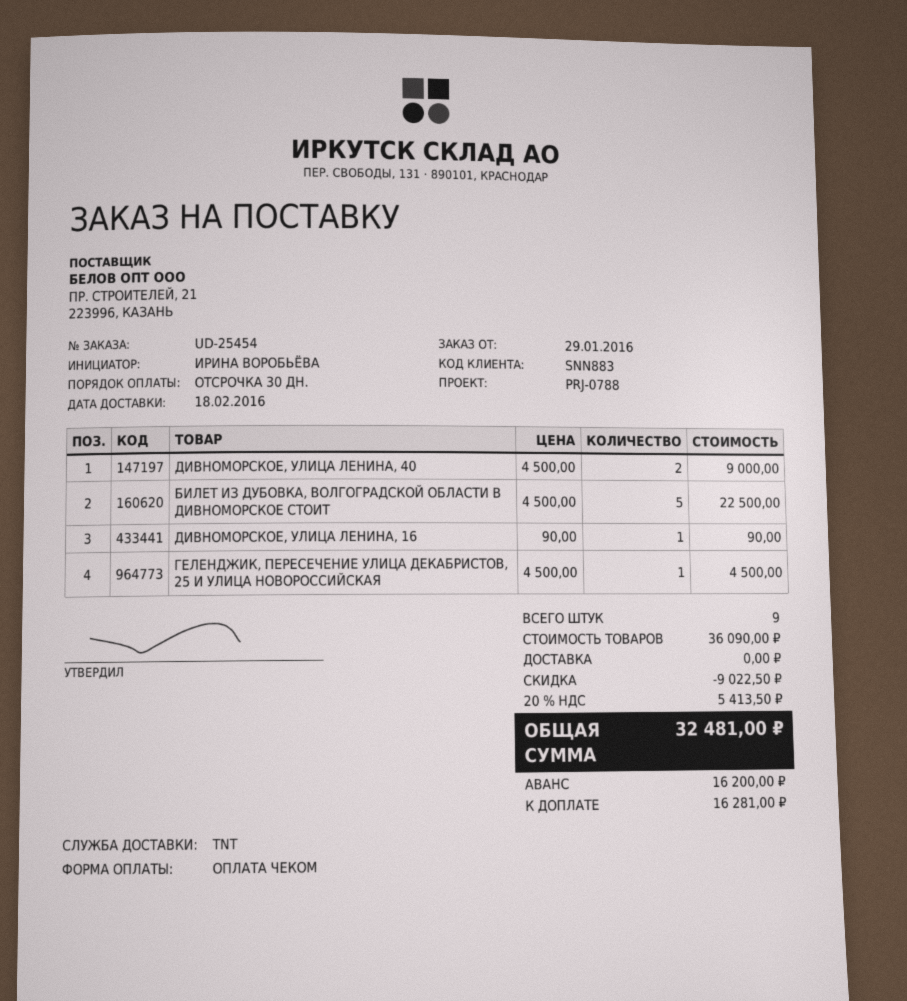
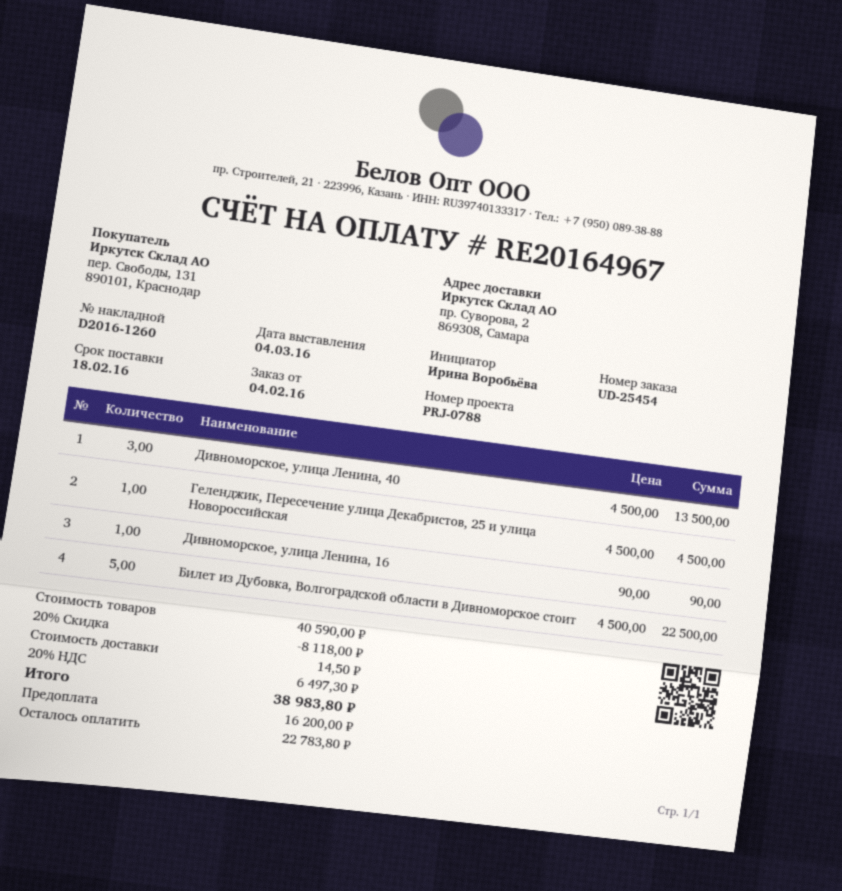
order date: 2016-01-29 -> 2016-02-04
ДИВНОМОРСКОЕ, УЛИЦА ЛЕНИНА, 40: 2 x 4500.00 = 9000.00 -> 3 x 4500.00 = 13500.00
subtotal: 36090.00 -> 40590.00
discount: 9022.50 -> 8118.00
shipping: 0.00 -> 14.50
tax: 20% = 5413.50 -> 20% = 6497.30
total: 32481.00 -> 38983.80
balance: 16281.00 -> 22783.80

